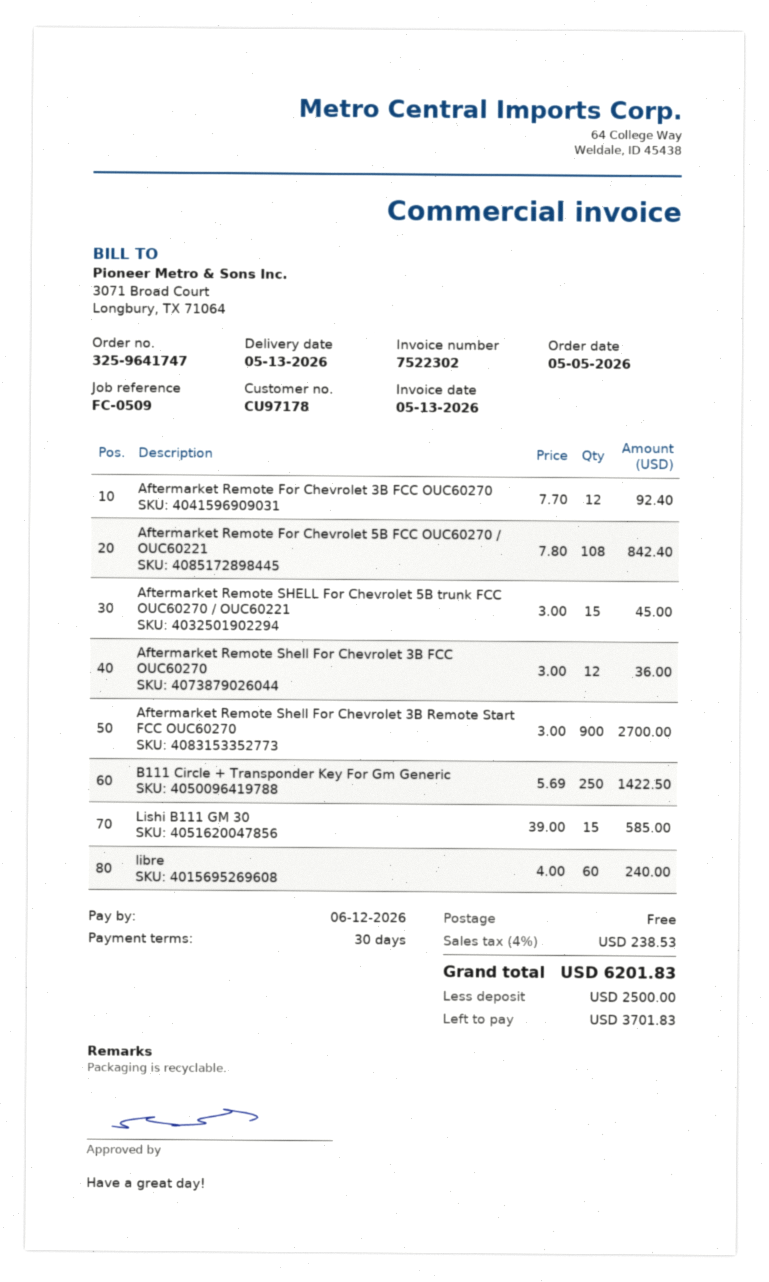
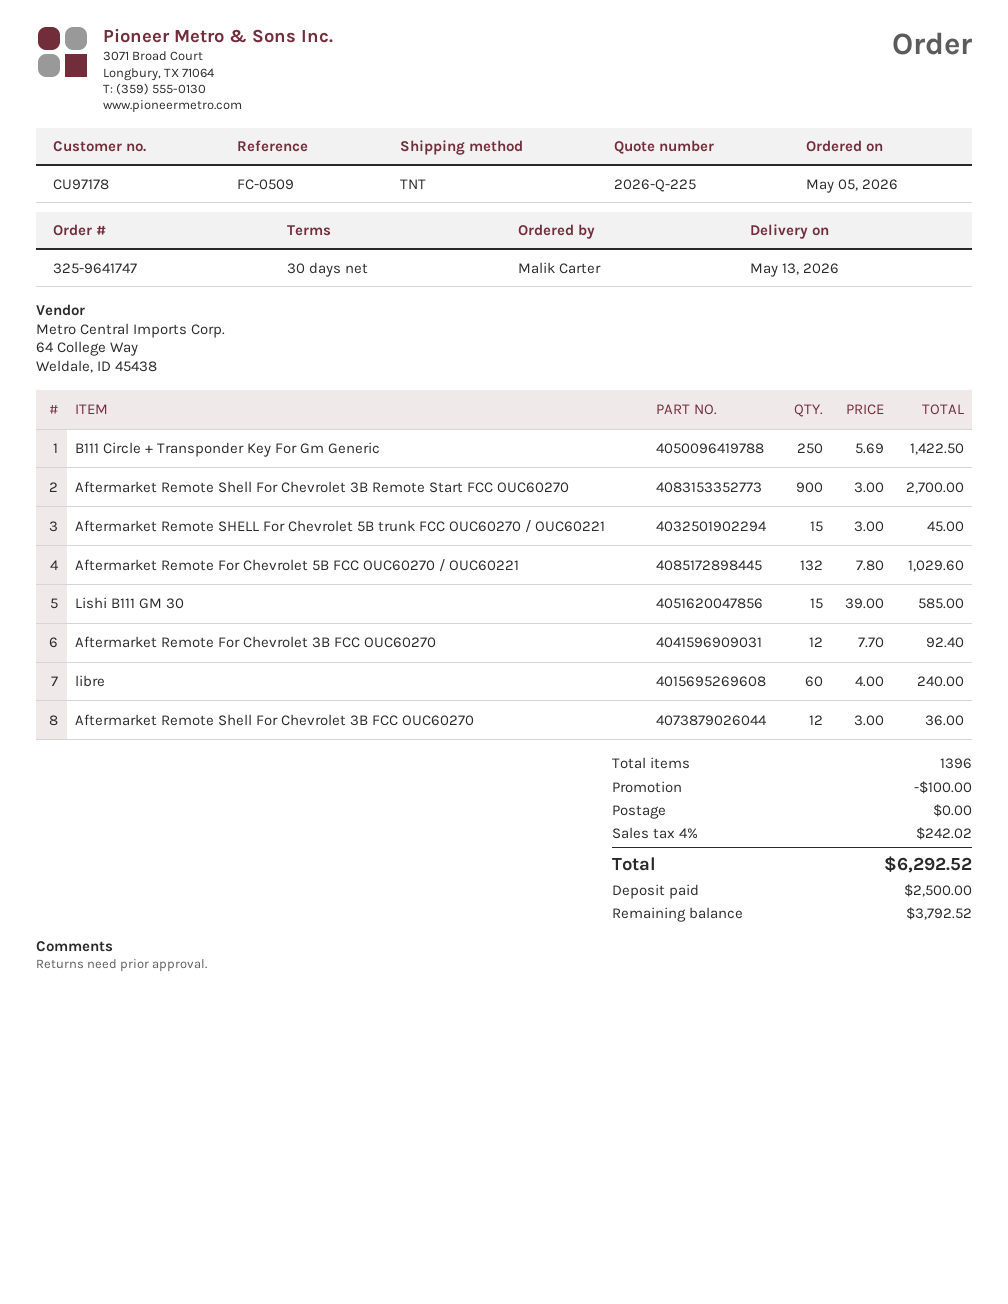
Aftermarket Remote For Chevrolet 5B FCC OUC60270 / OUC60221: 108 x 7.80 = 842.40 -> 132 x 7.80 = 1029.60
discount: none -> 100.00
tax: 4% = 238.53 -> 4% = 242.02
total: 6201.83 -> 6292.52
balance: 3701.83 -> 3792.52

